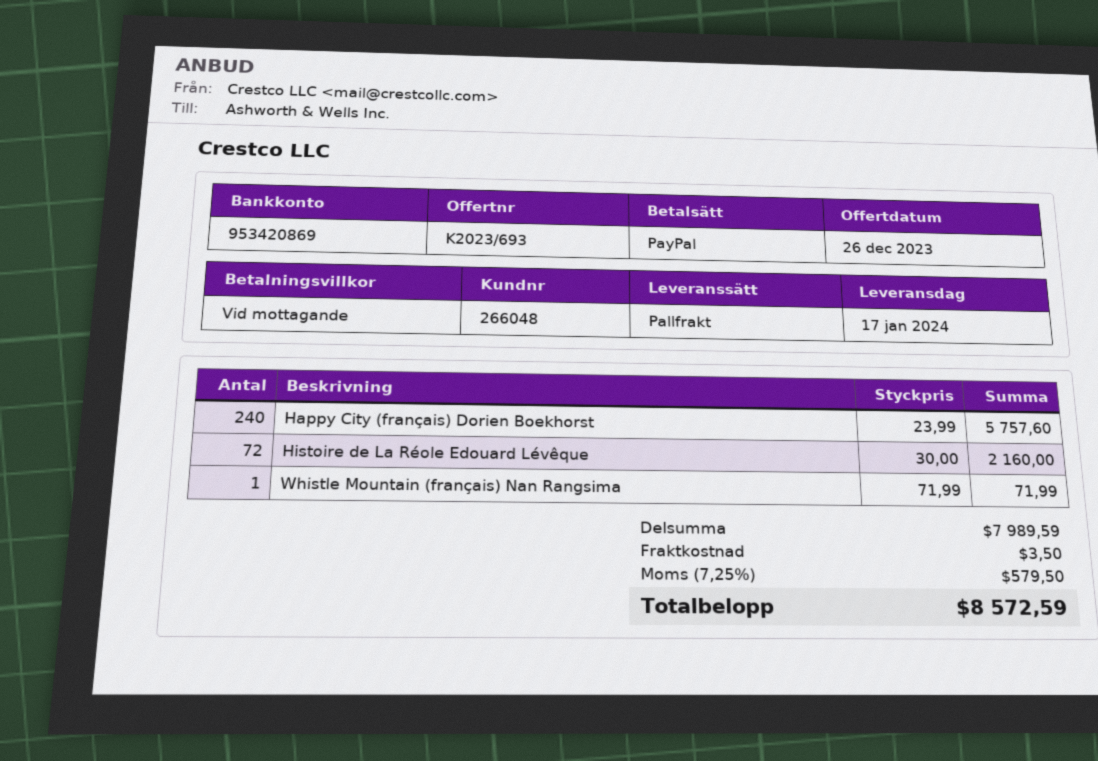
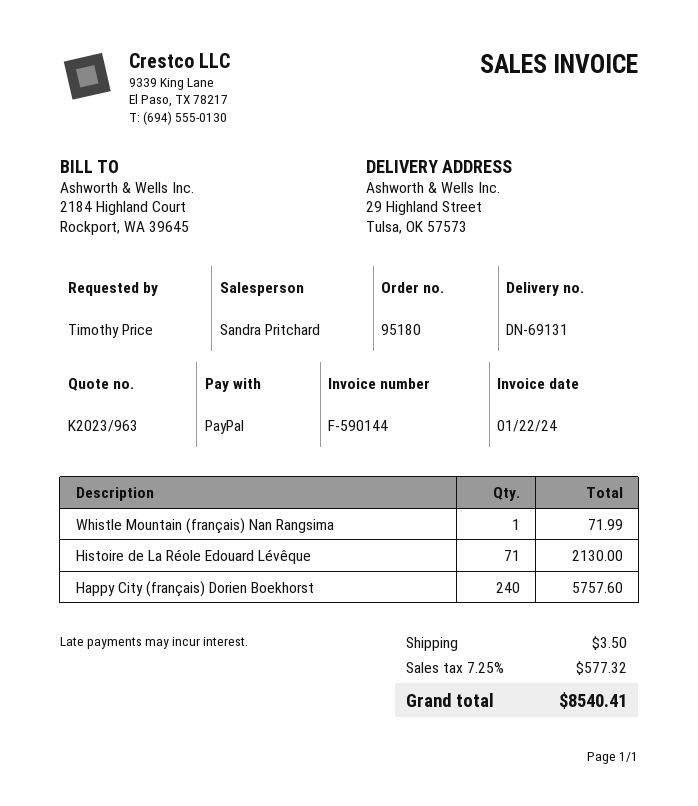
quote number: K2023/693 -> K2023/963
Histoire de La Réole Edouard Lévêque: 72 for 2160.00 -> 71 for 2130.00
tax: 7.25% = 579.50 -> 7.25% = 577.32
total: 8572.59 -> 8540.41

